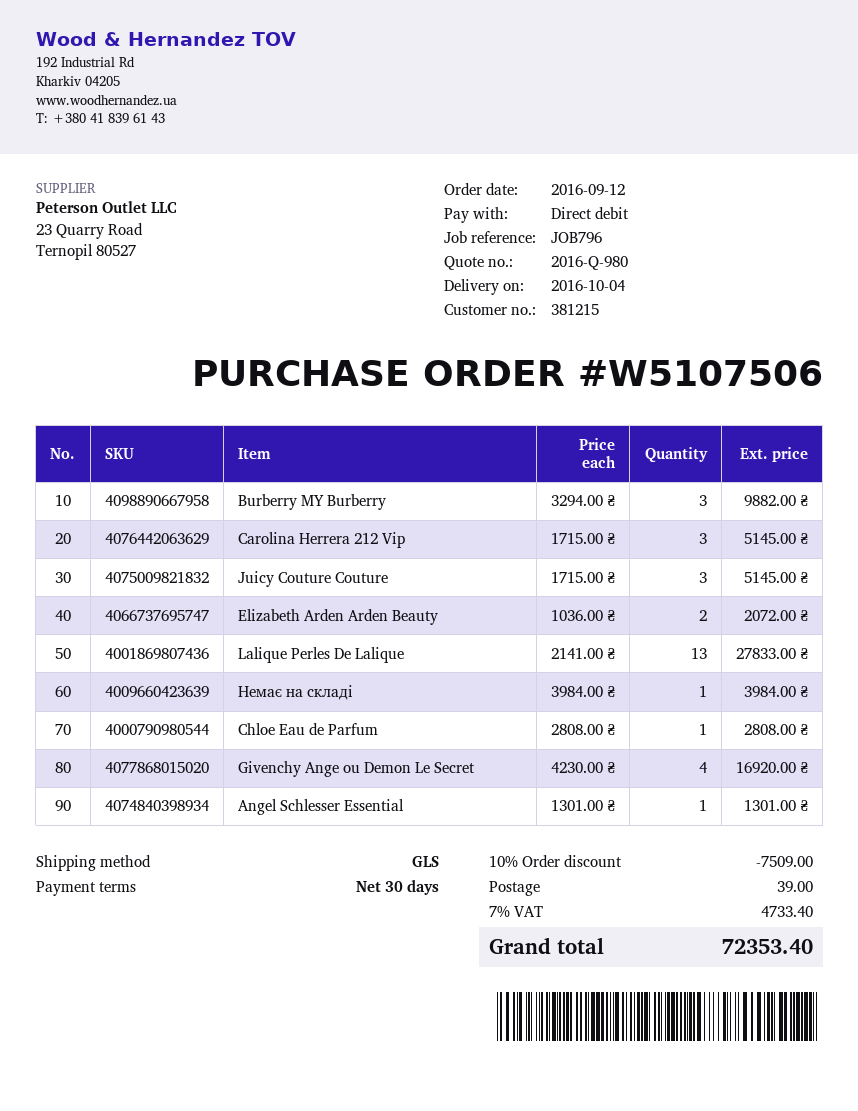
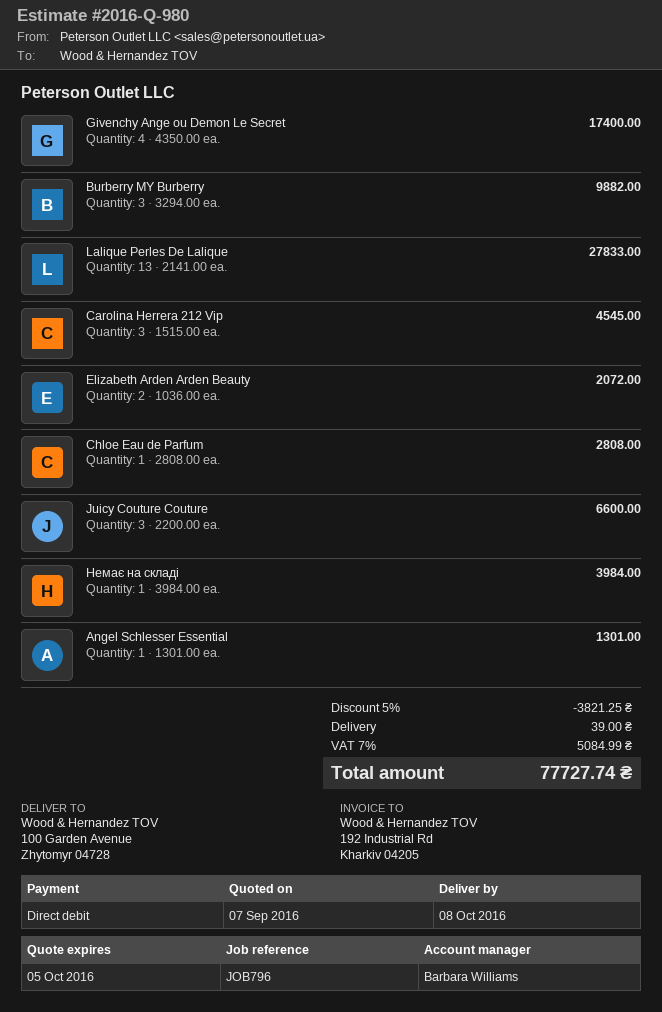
delivery date: 2016-10-04 -> 2016-10-08
Carolina Herrera 212 Vip: 3 x 1715.00 = 5145.00 -> 3 x 1515.00 = 4545.00
Juicy Couture Couture: 3 x 1715.00 = 5145.00 -> 3 x 2200.00 = 6600.00
Givenchy Ange ou Demon Le Secret: 4 x 4230.00 = 16920.00 -> 4 x 4350.00 = 17400.00
discount: 10% = 7509.00 -> 5% = 3821.25
tax: 7% = 4733.40 -> 7% = 5084.99
total: 72353.40 -> 77727.74

